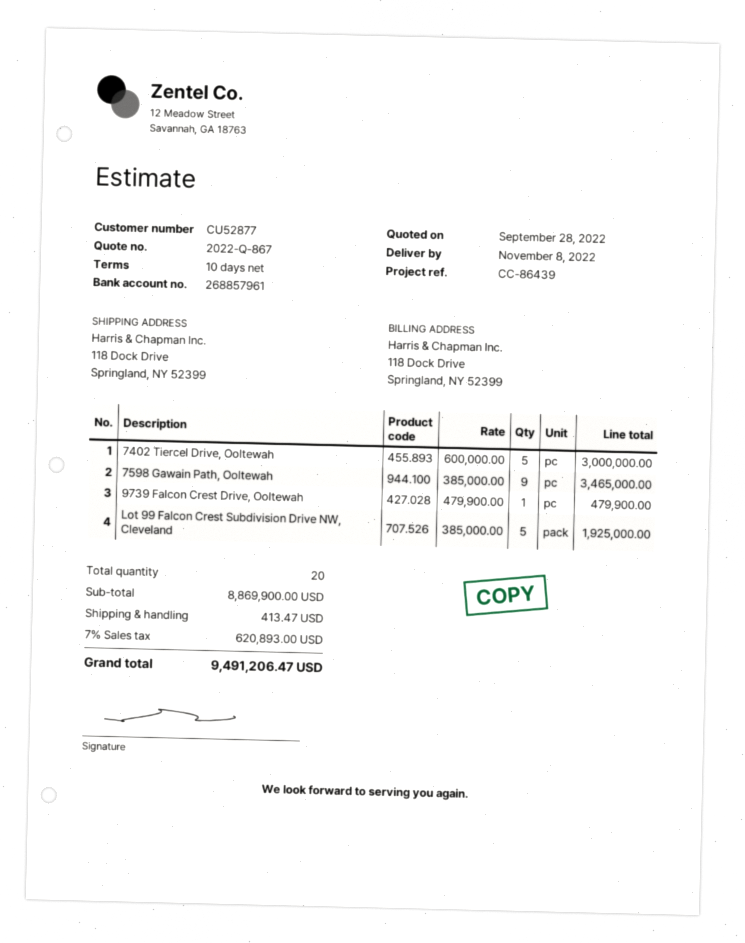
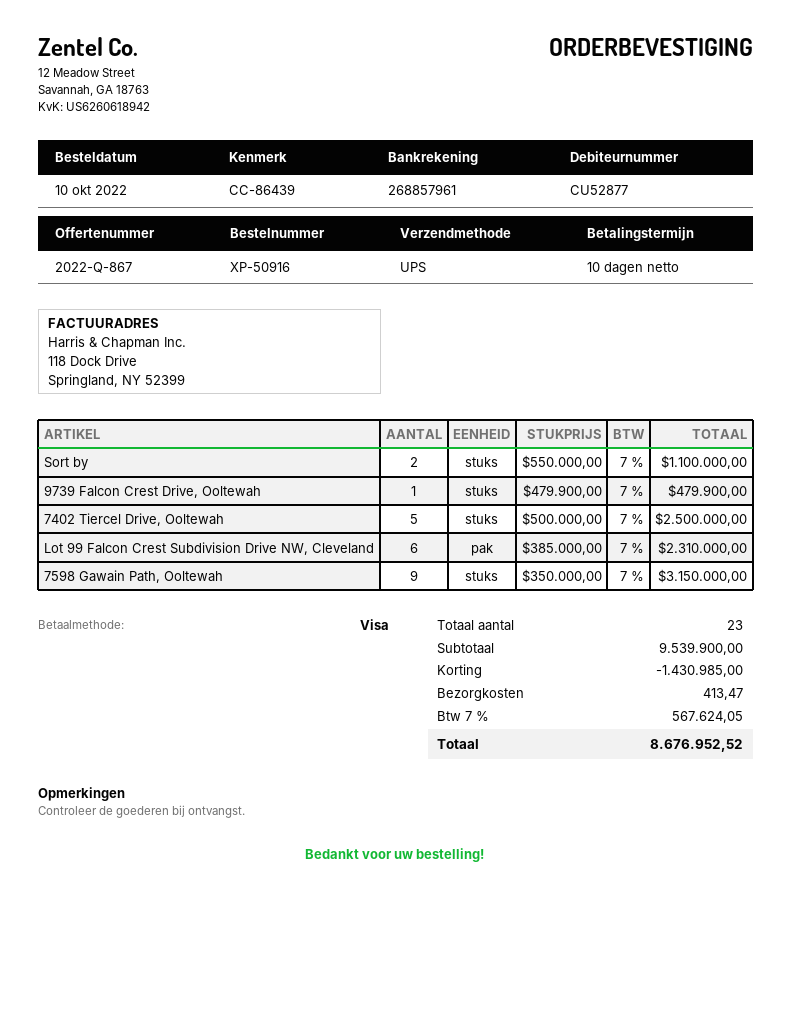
7402 Tiercel Drive, Ooltewah: 5 x 600000.00 = 3000000.00 -> 5 x 500000.00 = 2500000.00
7598 Gawain Path, Ooltewah: 9 x 385000.00 = 3465000.00 -> 9 x 350000.00 = 3150000.00
Lot 99 Falcon Crest Subdivision Drive NW, Cleveland: 5 x 385000.00 = 1925000.00 -> 6 x 385000.00 = 2310000.00
Sort by: none -> 2 x 550000.00 = 1100000.00
total quantity: 20 -> 23
subtotal: 8869900.00 -> 9539900.00
discount: none -> 1430985.00
tax: 7% = 620893.00 -> 7% = 567624.05
total: 9491206.47 -> 8676952.52

